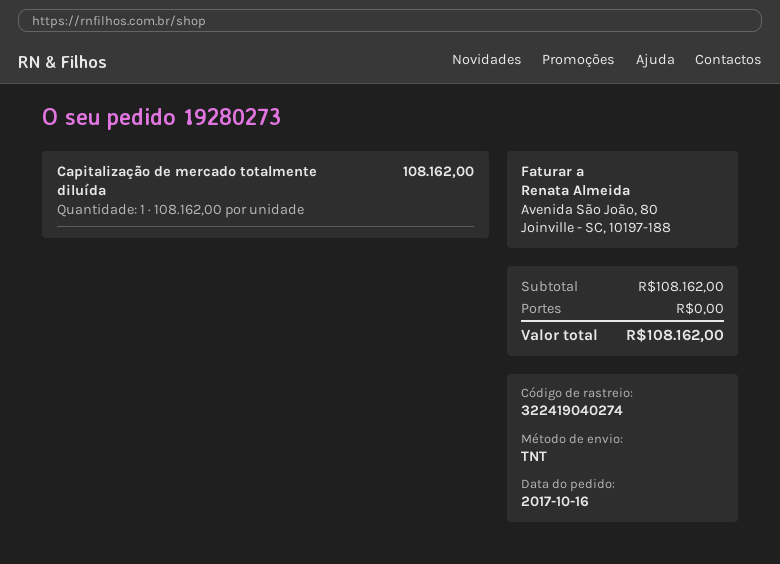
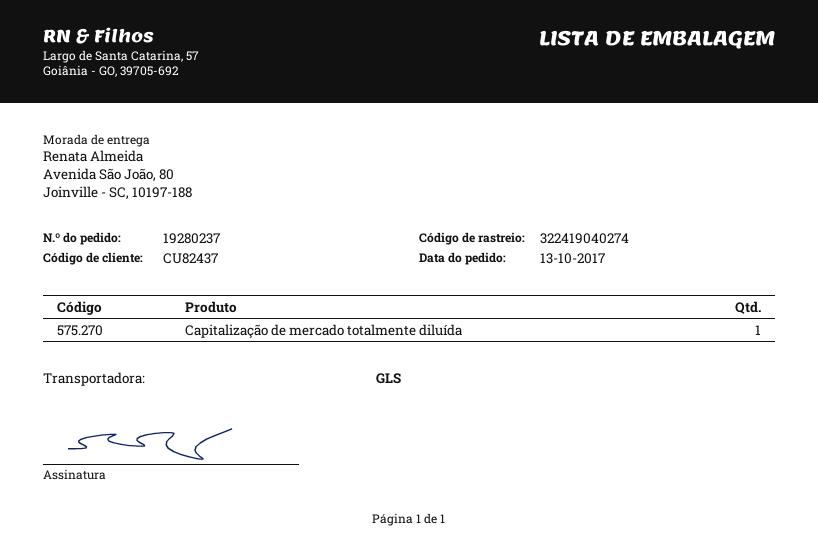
order number: 19280273 -> 19280237
order date: 2017-10-16 -> 2017-10-13
shipping method: TNT -> GLS

